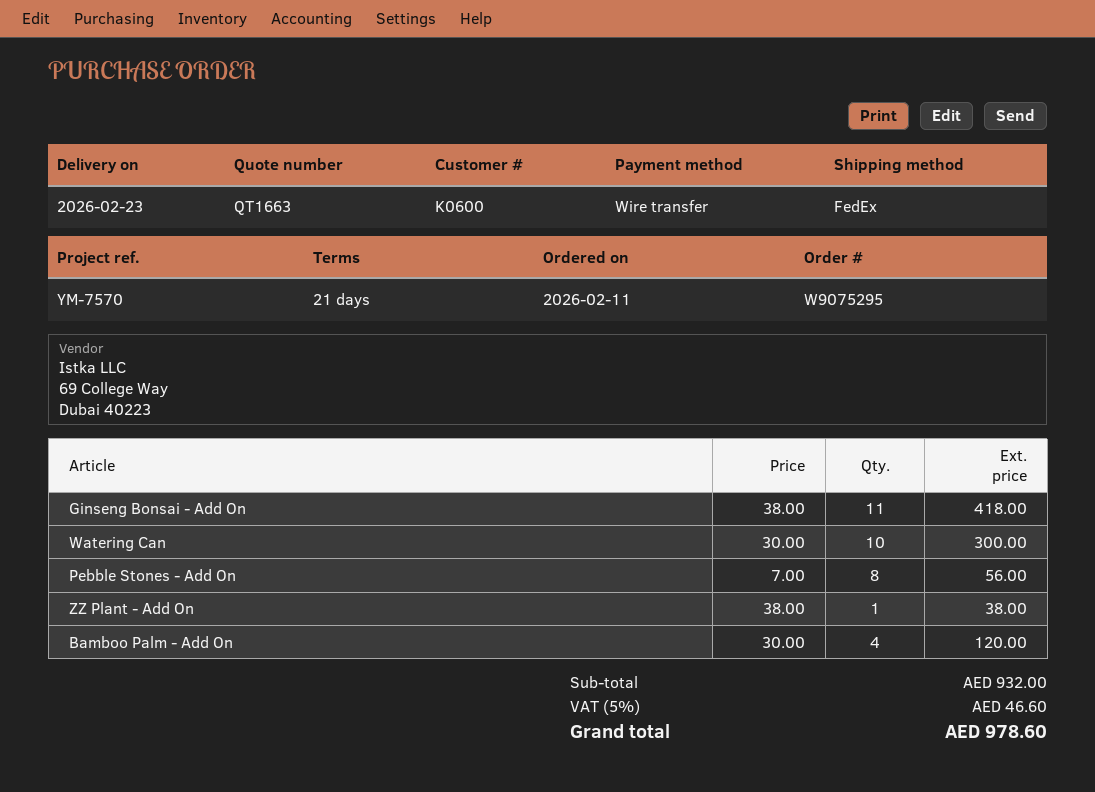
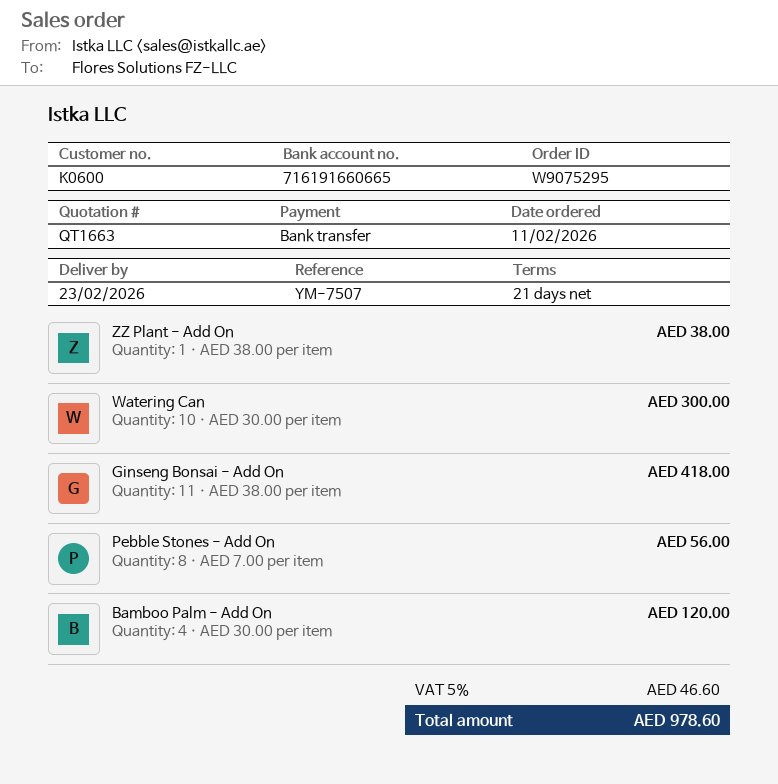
reference: YM-7570 -> YM-7507

